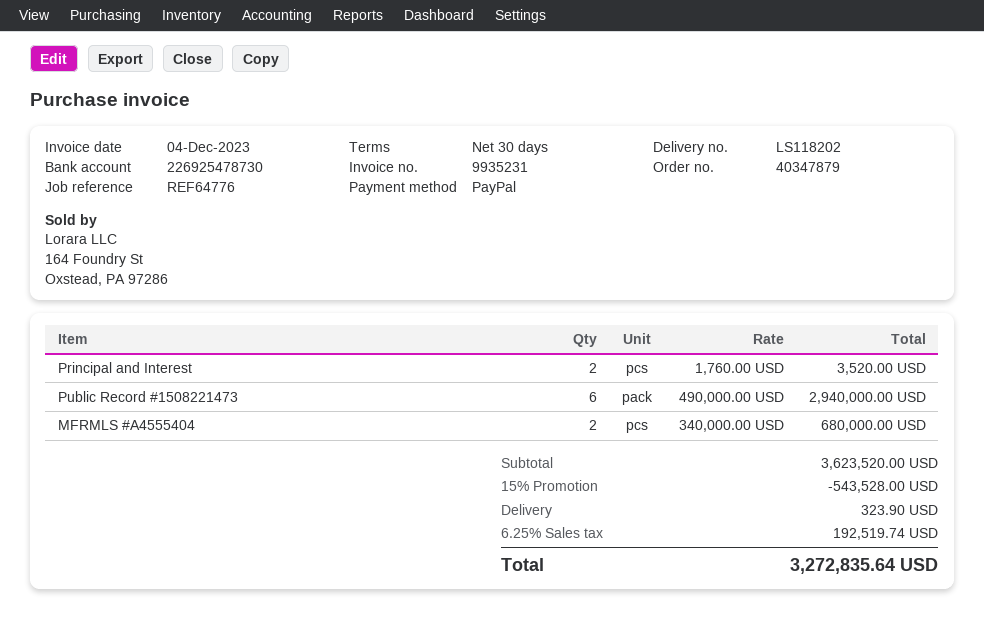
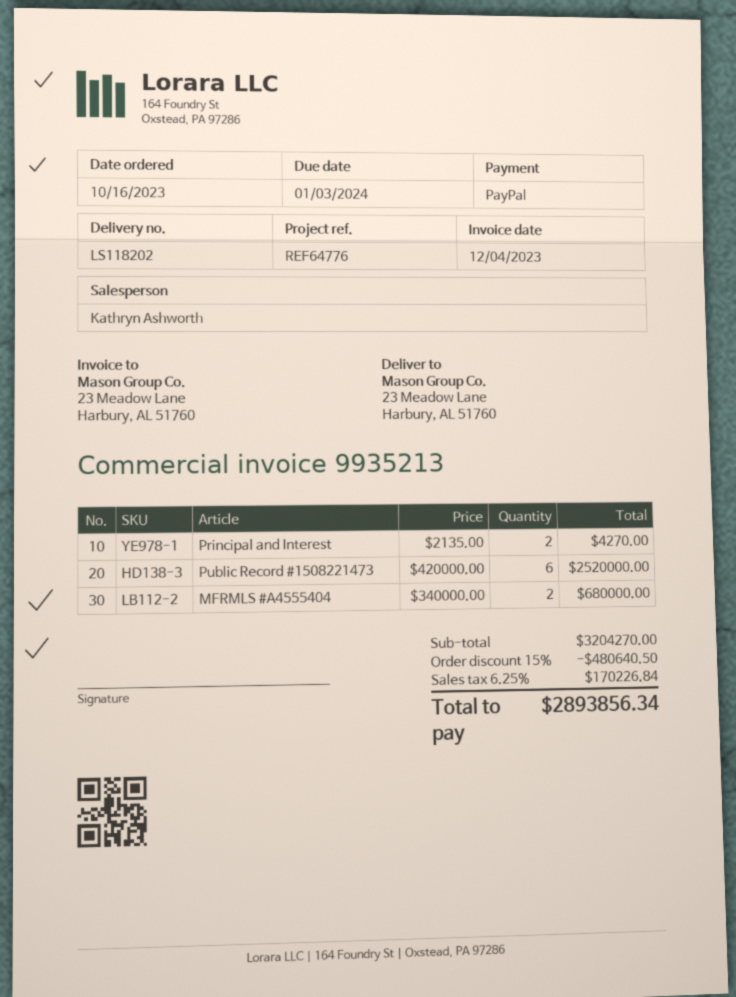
invoice number: 9935231 -> 9935213
Principal and Interest: 2 x 1760.00 = 3520.00 -> 2 x 2135.00 = 4270.00
Public Record #1508221473: 6 x 490000.00 = 2940000.00 -> 6 x 420000.00 = 2520000.00
subtotal: 3623520.00 -> 3204270.00
discount: 15% = 543528.00 -> 15% = 480640.50
shipping: 323.90 -> none
tax: 6.25% = 192519.74 -> 6.25% = 170226.84
total: 3272835.64 -> 2893856.34

